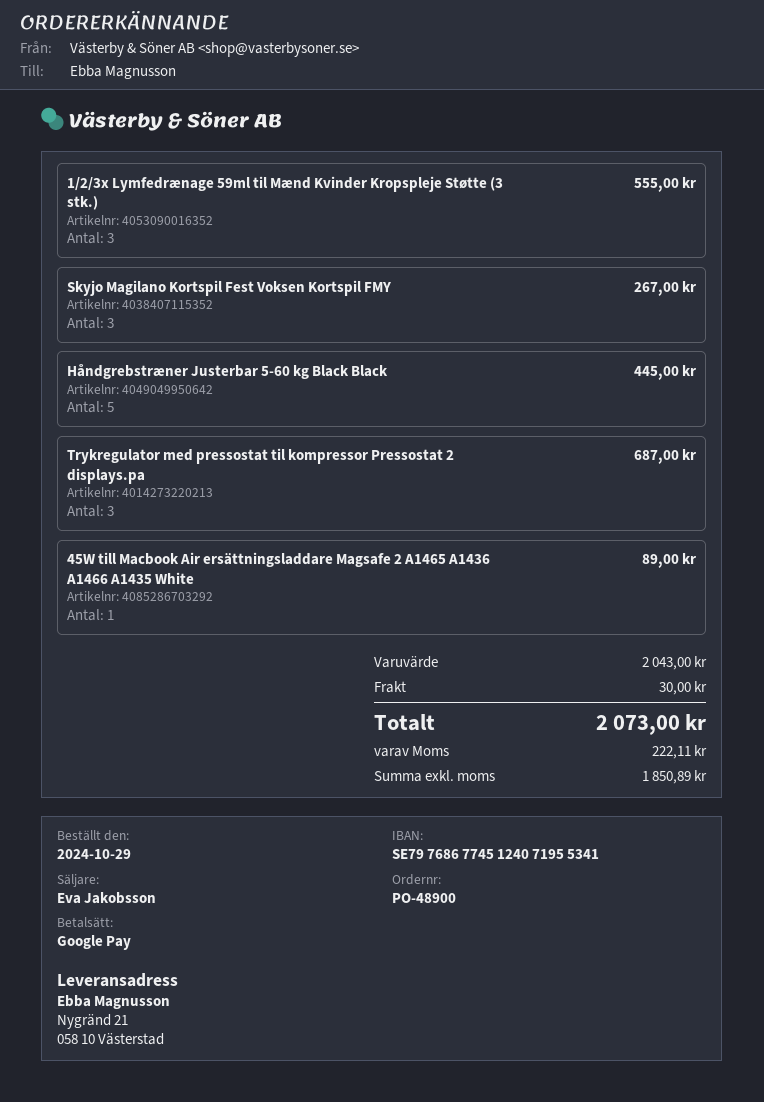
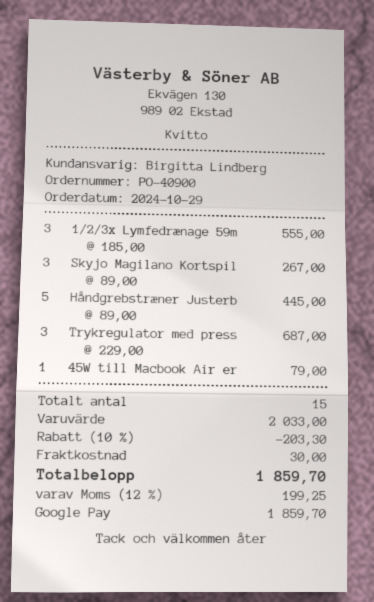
order number: PO-48900 -> PO-40900
sales rep: Eva Jakobsson -> Birgitta Lindberg
45W till Macbook Air ersättningsladdare Magsafe 2 A1465 A1436 A1466 A1435 White: 1 for 89.00 -> 1 for 79.00
subtotal: 2043.00 -> 2033.00
discount: none -> 10% = 203.30
tax: 222.11 -> 199.25
total: 2073.00 -> 1859.70

